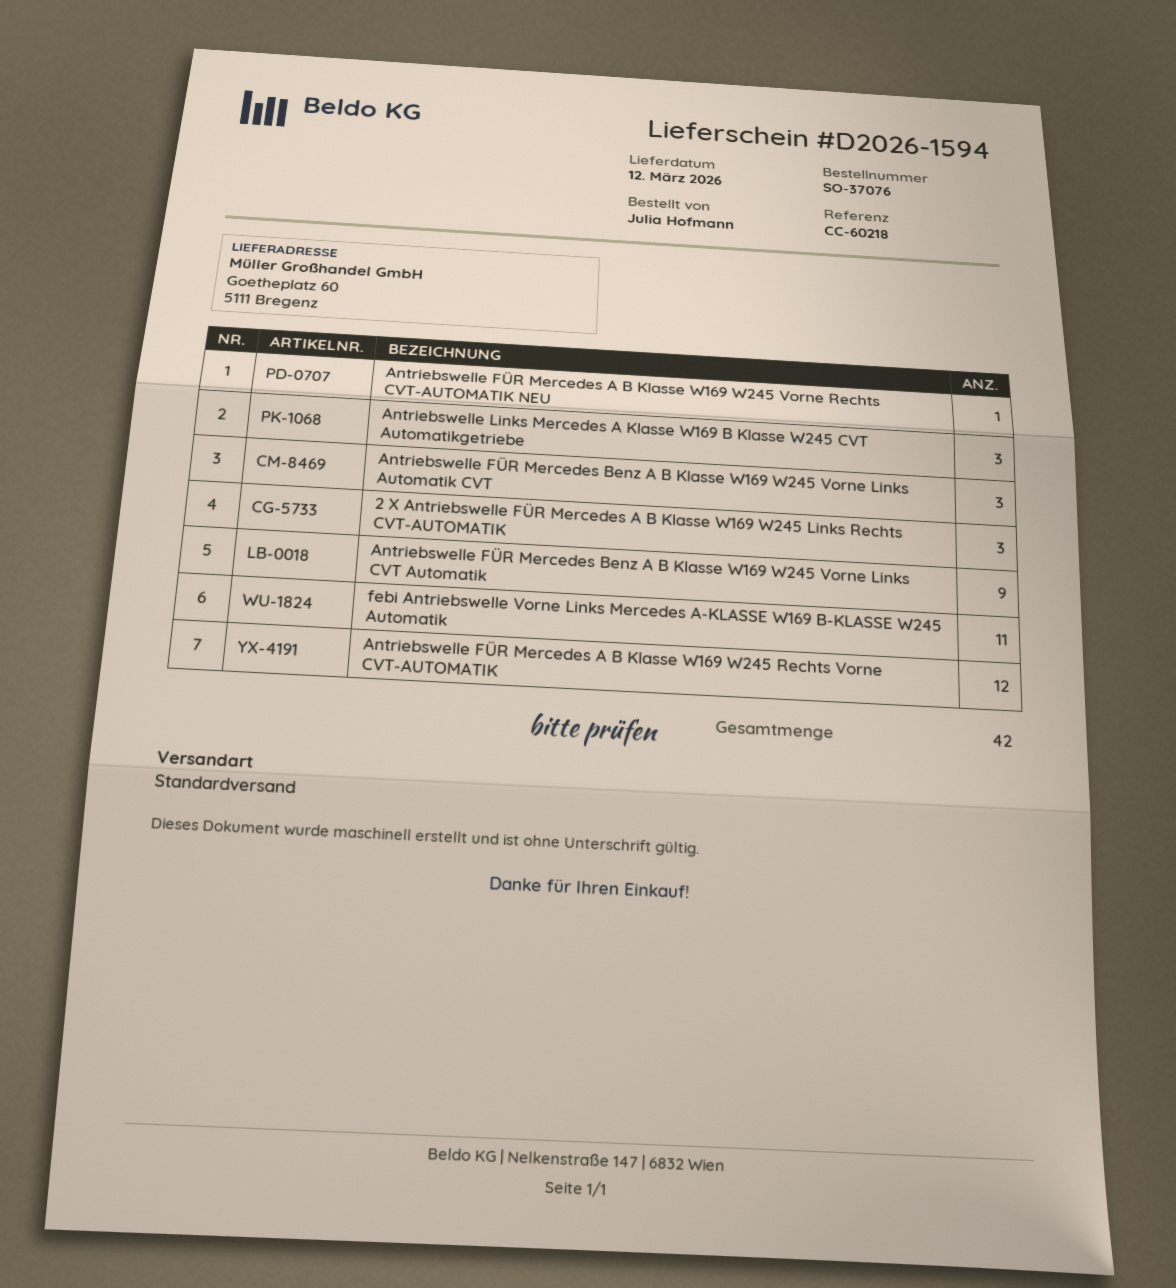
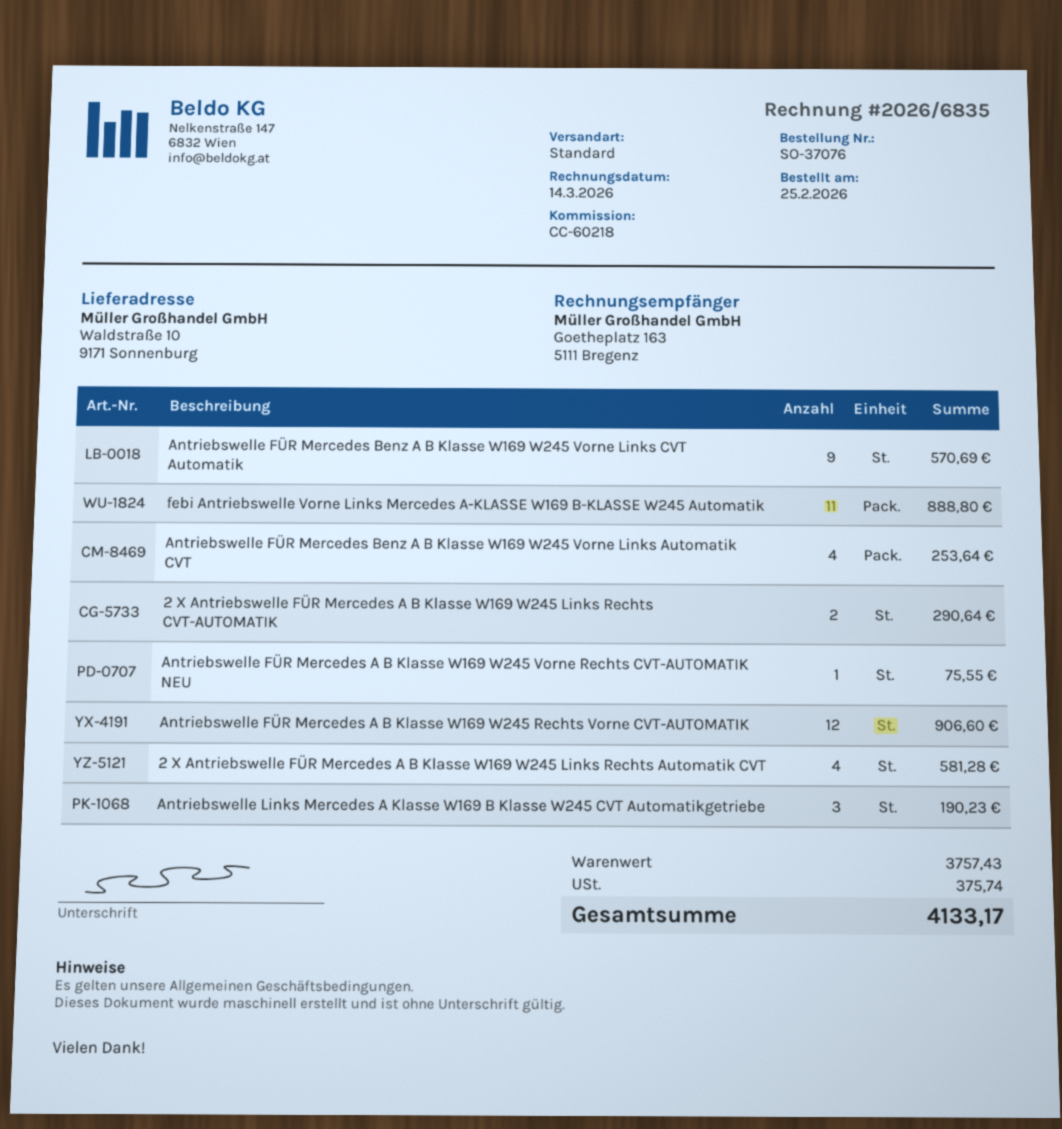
ship to: Goetheplatz 60, 5111 Bregenz -> Waldstraße 10, 9171 Sonnenburg
Antriebswelle FÜR Mercedes Benz A B Klasse W169 W245 Vorne Links Automatik CVT: 3 -> 4
2 X Antriebswelle FÜR Mercedes A B Klasse W169 W245 Links Rechts CVT-AUTOMATIK: 3 -> 2
2 X Antriebswelle FÜR Mercedes A B Klasse W169 W245 Links Rechts Automatik CVT: none -> 4

